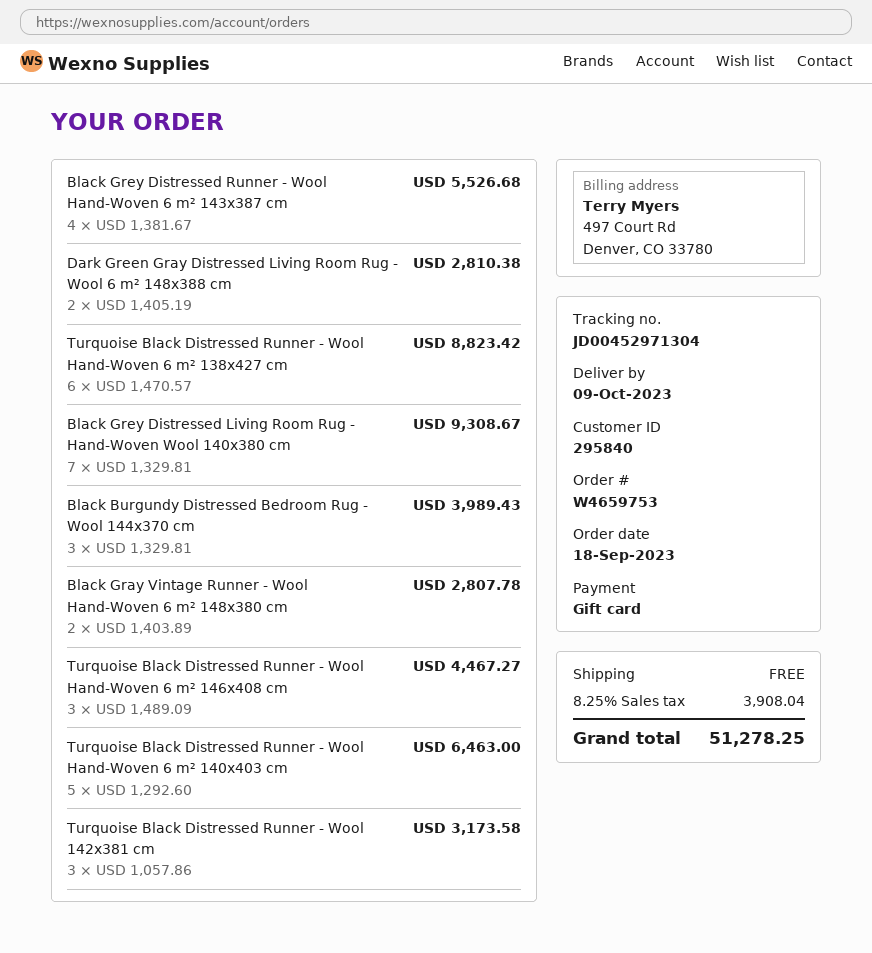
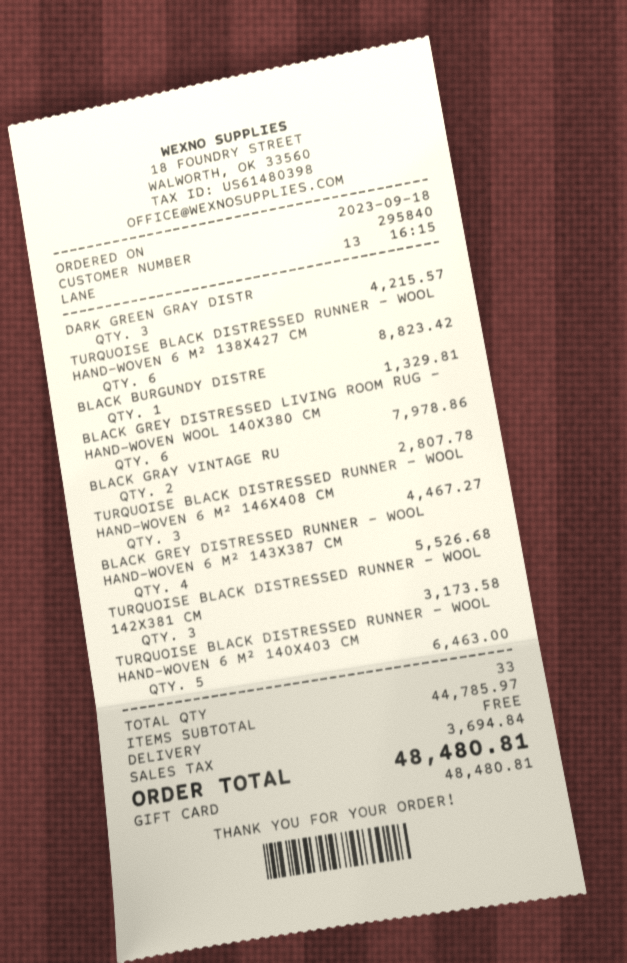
Dark Green Gray Distressed Living Room Rug - Wool 6 m² 148x388 cm: 2 for 2810.38 -> 3 for 4215.57
Black Grey Distressed Living Room Rug - Hand-Woven Wool 140x380 cm: 7 for 9308.67 -> 6 for 7978.86
Black Burgundy Distressed Bedroom Rug - Wool 144x370 cm: 3 for 3989.43 -> 1 for 1329.81
tax: 3908.04 -> 3694.84
total: 51278.25 -> 48480.81

